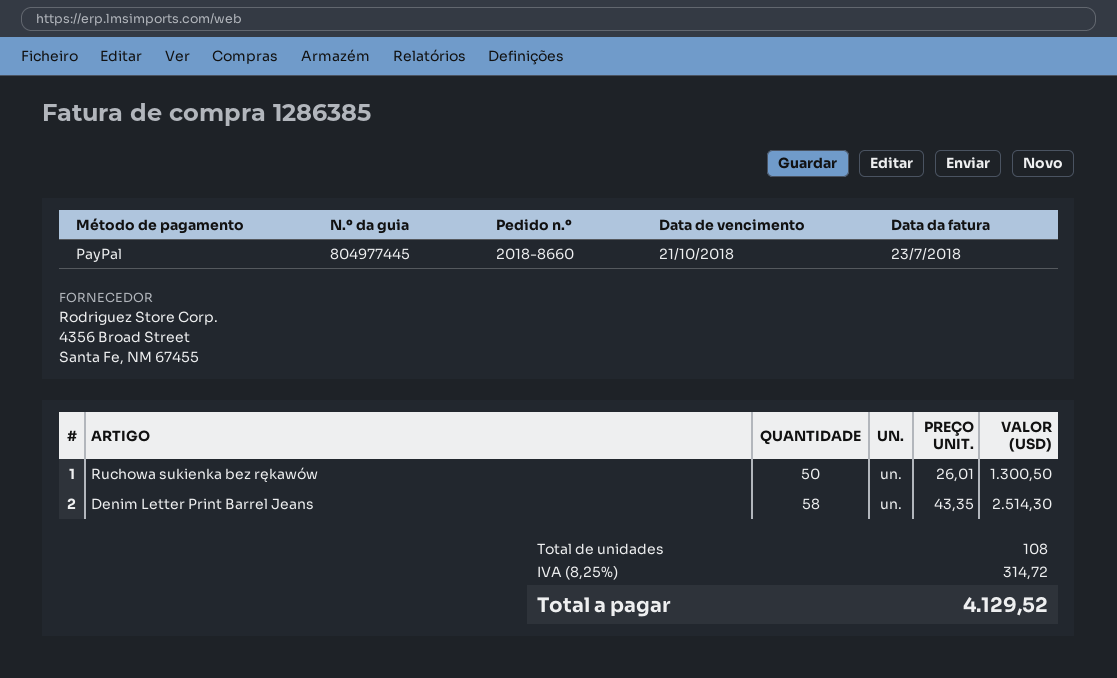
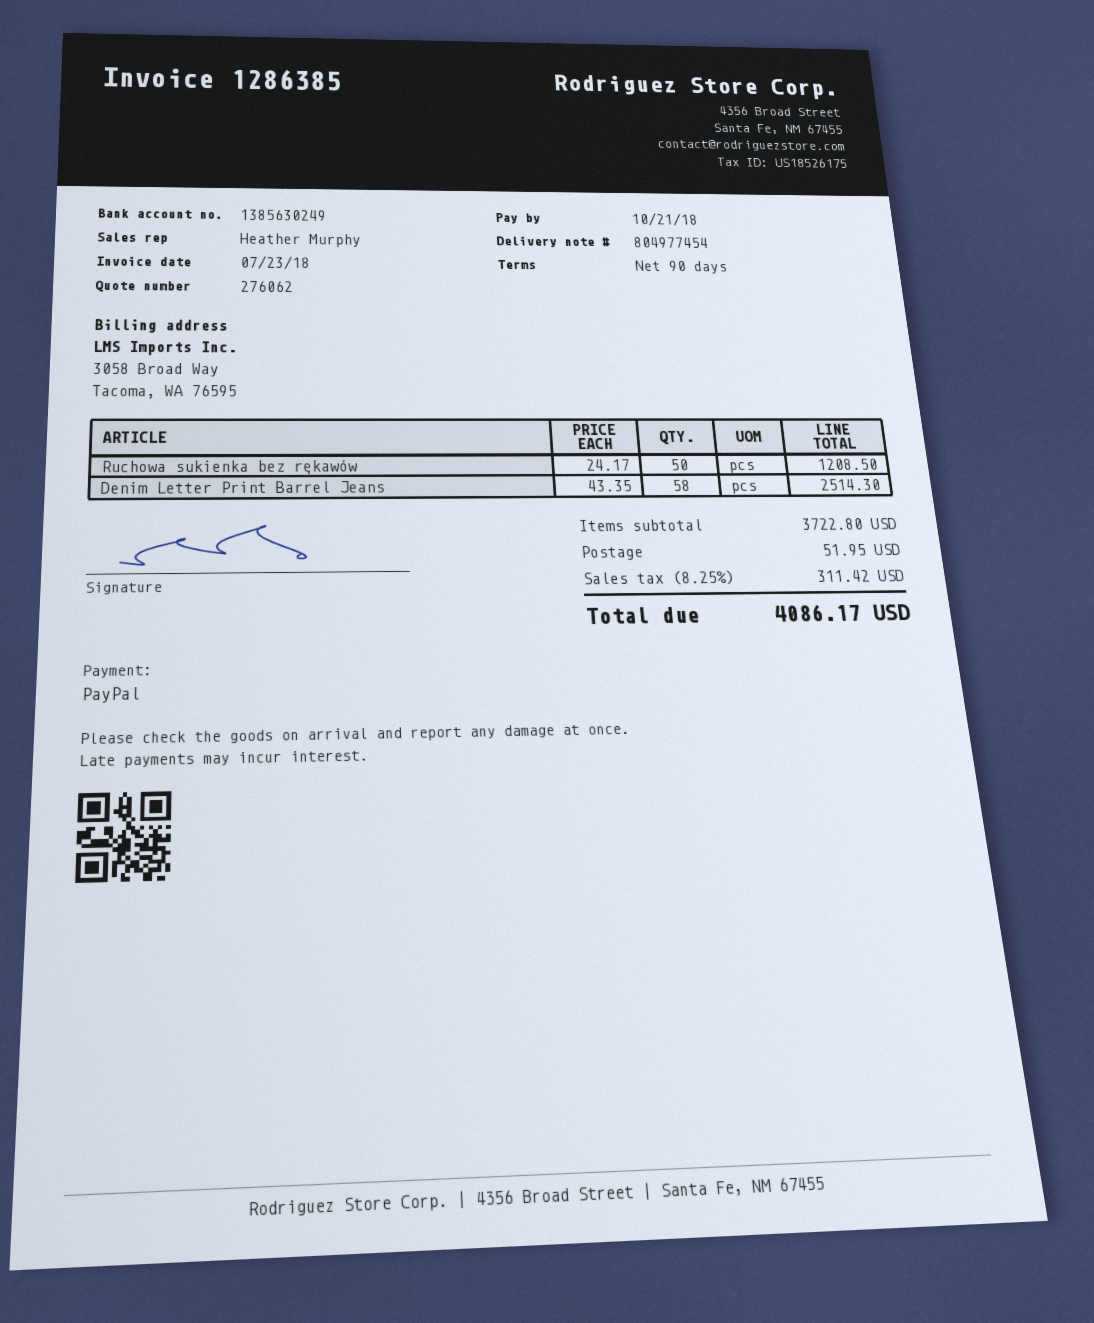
delivery note number: 804977445 -> 804977454
Ruchowa sukienka bez rękawów: 50 x 26.01 = 1300.50 -> 50 x 24.17 = 1208.50
shipping: none -> 51.95
tax: 8.25% = 314.72 -> 8.25% = 311.42
total: 4129.52 -> 4086.17

